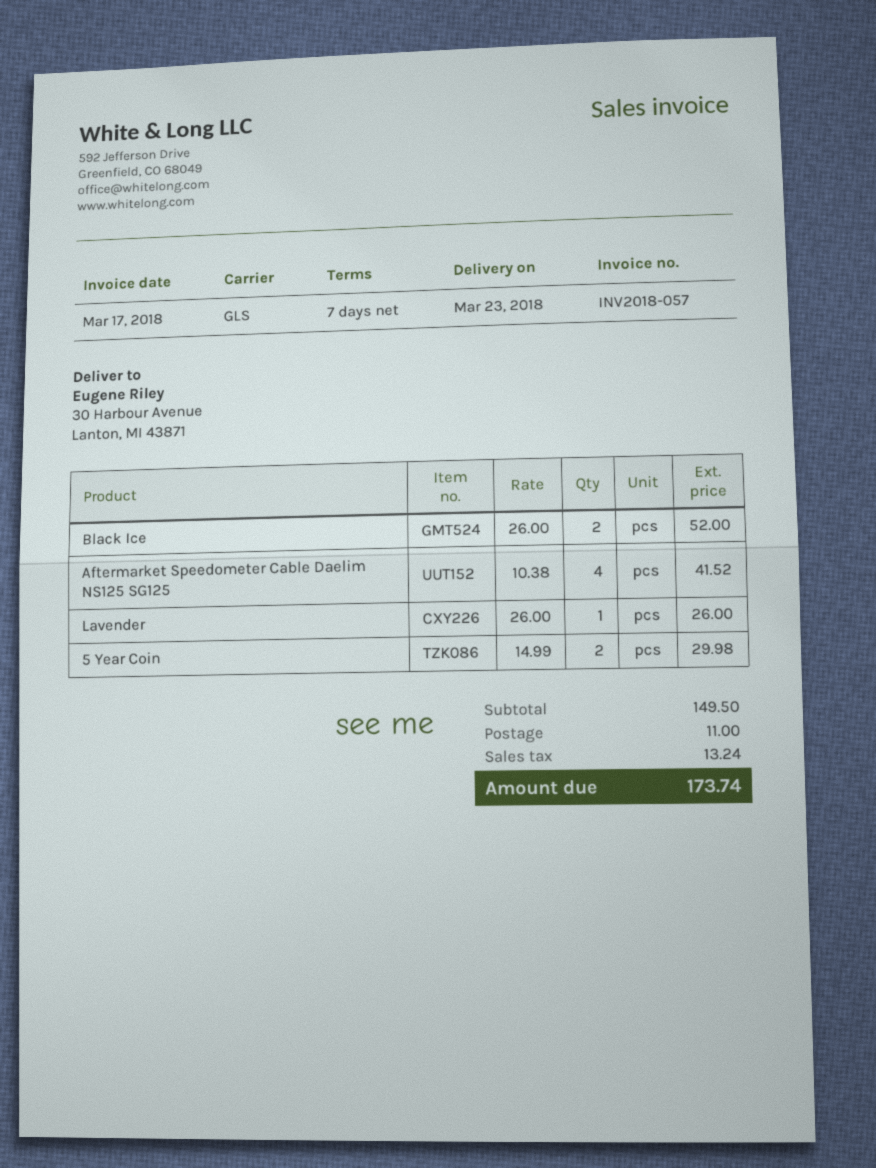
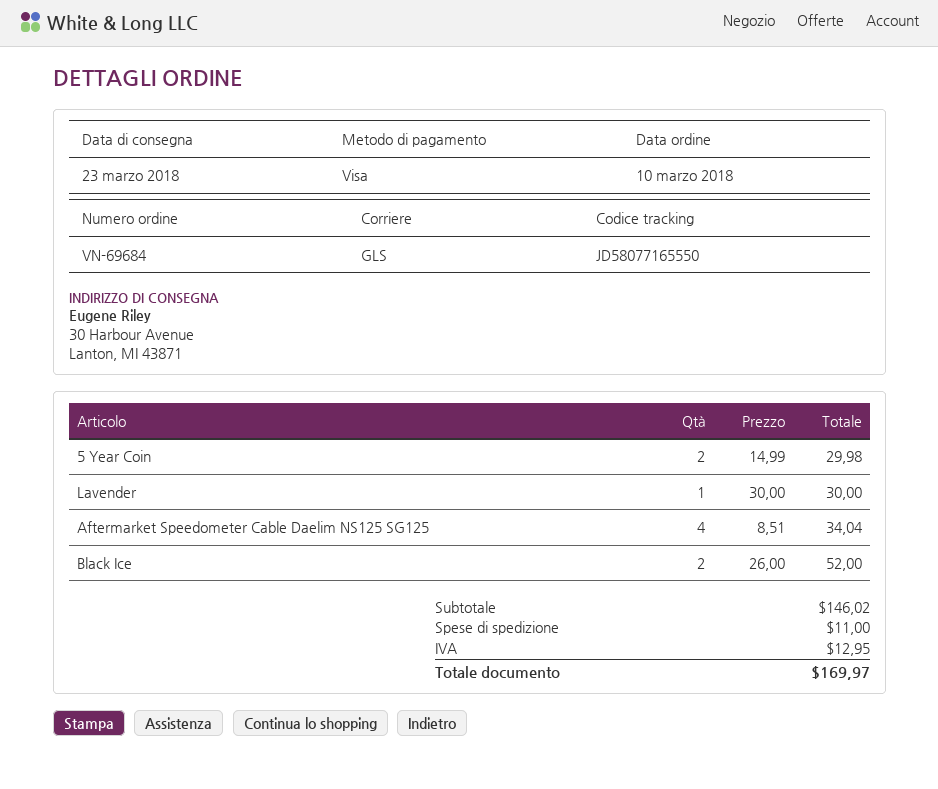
Aftermarket Speedometer Cable Daelim NS125 SG125: 4 x 10.38 = 41.52 -> 4 x 8.51 = 34.04
Lavender: 1 x 26.00 = 26.00 -> 1 x 30.00 = 30.00
subtotal: 149.50 -> 146.02
tax: 13.24 -> 12.95
total: 173.74 -> 169.97

